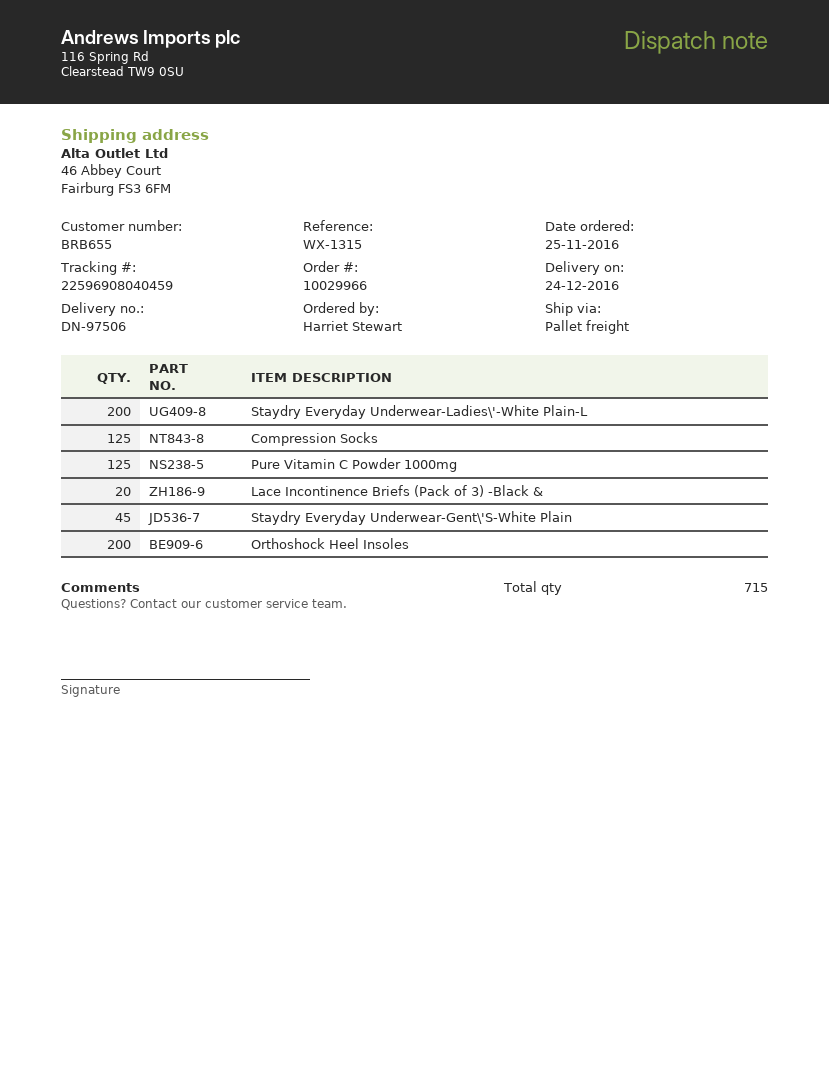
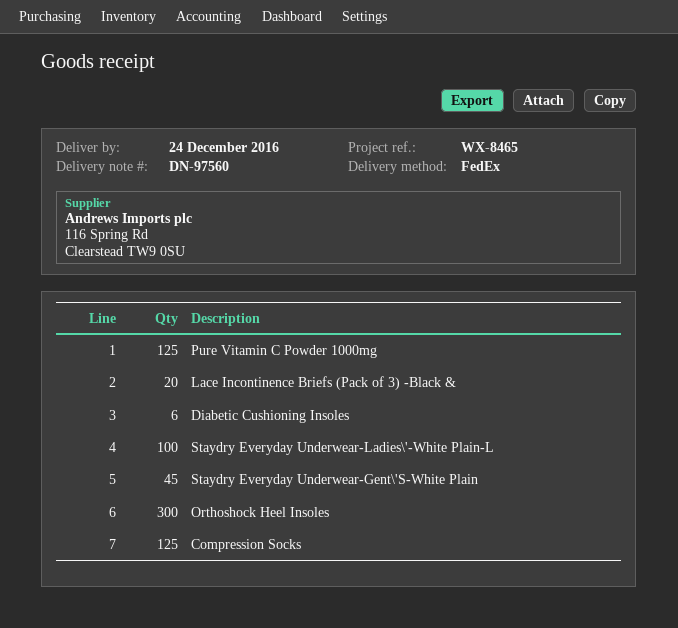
delivery note number: DN-97506 -> DN-97560
reference: WX-1315 -> WX-8465
shipping method: pallet freight -> FedEx
Staydry Everyday Underwear-Ladies\'-White Plain-L: 200 -> 100
Orthoshock Heel Insoles: 200 -> 300
Diabetic Cushioning Insoles: none -> 6

